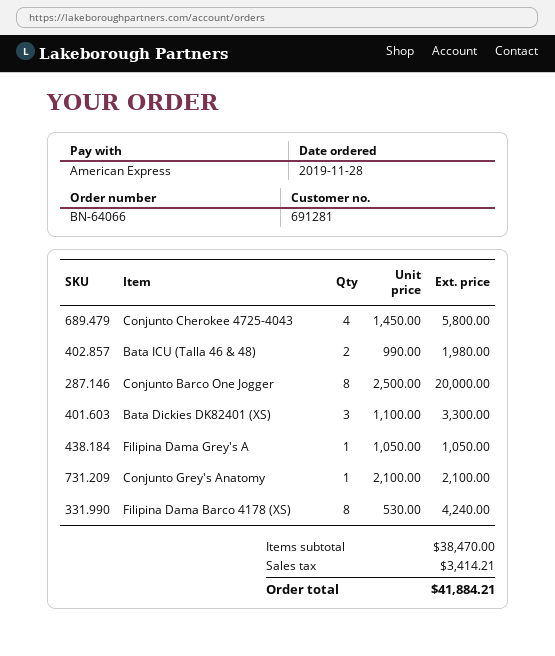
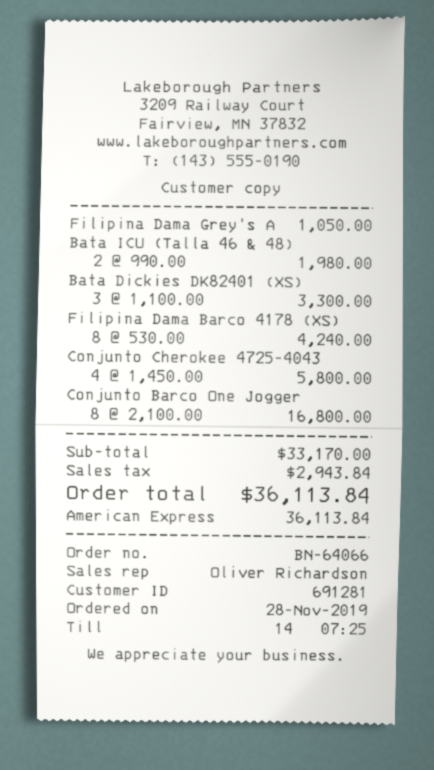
Conjunto Barco One Jogger: 8 x 2500.00 = 20000.00 -> 8 x 2100.00 = 16800.00
Conjunto Grey's Anatomy: 1 x 2100.00 = 2100.00 -> none
subtotal: 38470.00 -> 33170.00
tax: 3414.21 -> 2943.84
total: 41884.21 -> 36113.84

